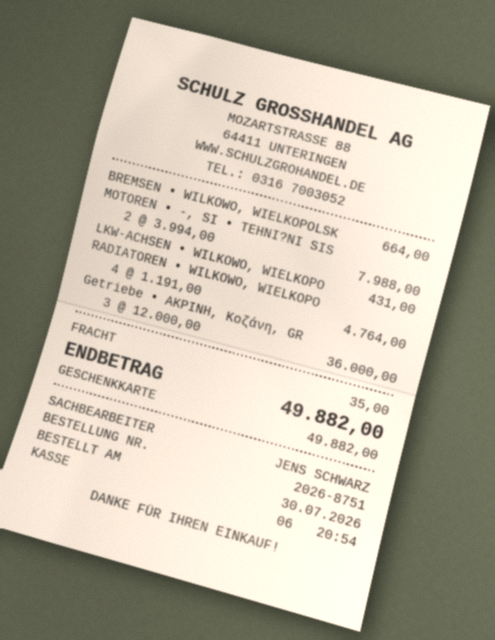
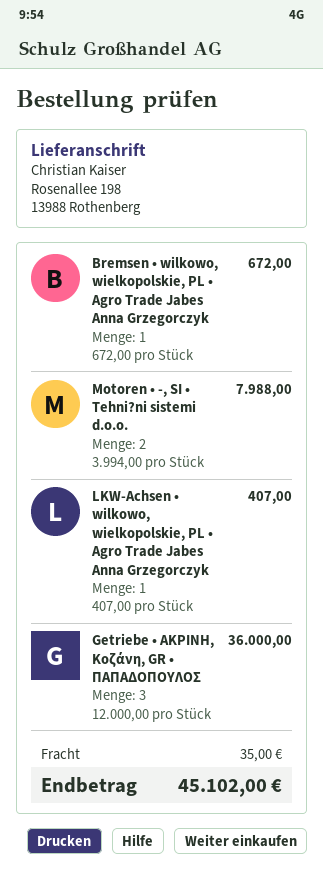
BREMSEN • WILKOWO, WIELKOPOLSK: 1 x 664.00 = 664.00 -> 1 x 672.00 = 672.00
LKW-ACHSEN • WILKOWO, WIELKOPO: 1 x 431.00 = 431.00 -> 1 x 407.00 = 407.00
RADIATOREN • WILKOWO, WIELKOPO: 4 x 1191.00 = 4764.00 -> none
total: 49882.00 -> 45102.00

